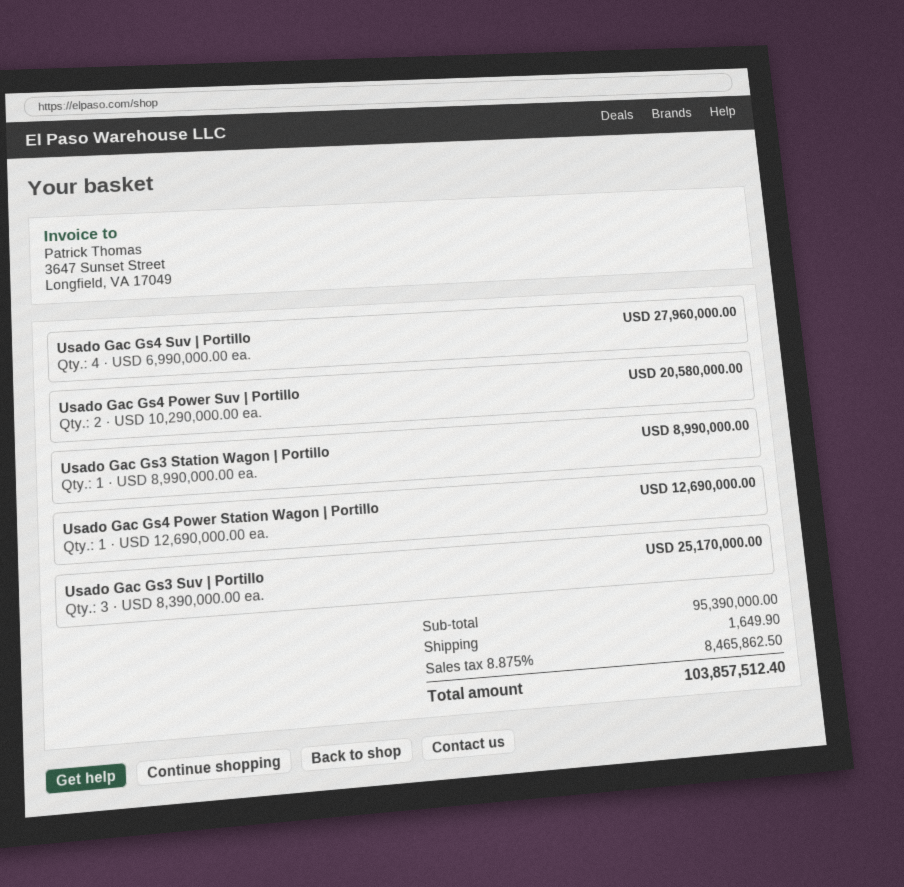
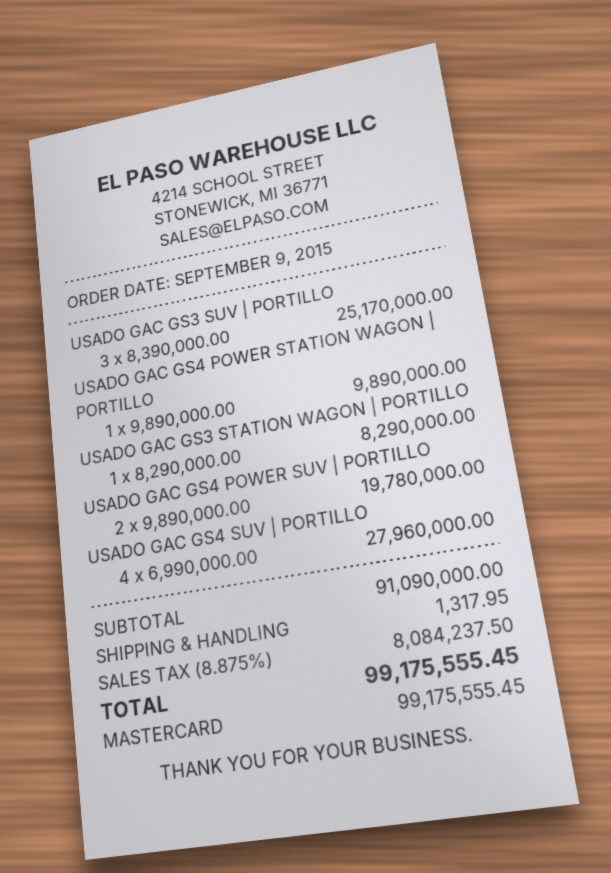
Usado Gac Gs4 Power Suv | Portillo: 2 x 10290000.00 = 20580000.00 -> 2 x 9890000.00 = 19780000.00
Usado Gac Gs3 Station Wagon | Portillo: 1 x 8990000.00 = 8990000.00 -> 1 x 8290000.00 = 8290000.00
Usado Gac Gs4 Power Station Wagon | Portillo: 1 x 12690000.00 = 12690000.00 -> 1 x 9890000.00 = 9890000.00
subtotal: 95390000.00 -> 91090000.00
shipping: 1649.90 -> 1317.95
tax: 8.875% = 8465862.50 -> 8.875% = 8084237.50
total: 103857512.40 -> 99175555.45

